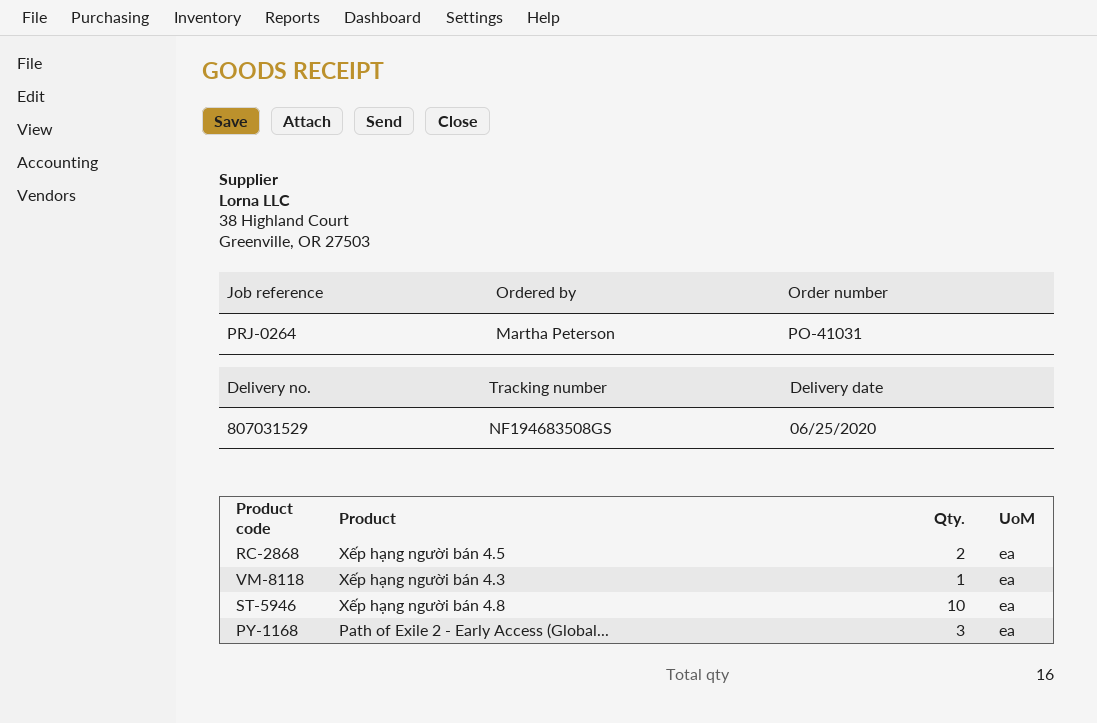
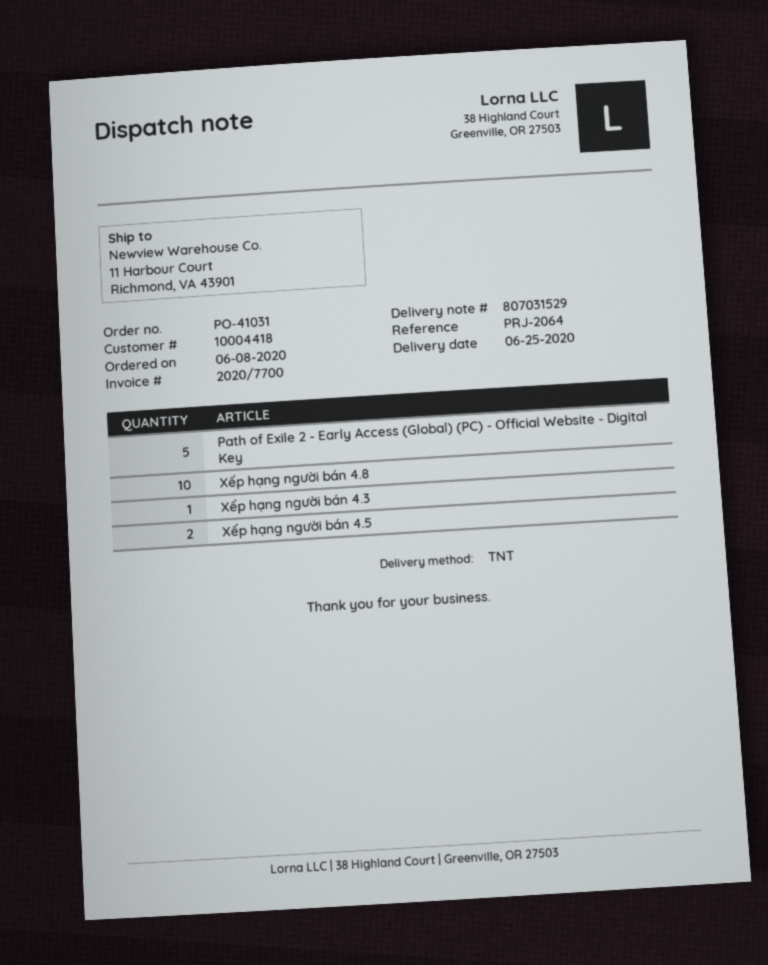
reference: PRJ-0264 -> PRJ-2064
Path of Exile 2 - Early Access (Global...: 3 -> 5

